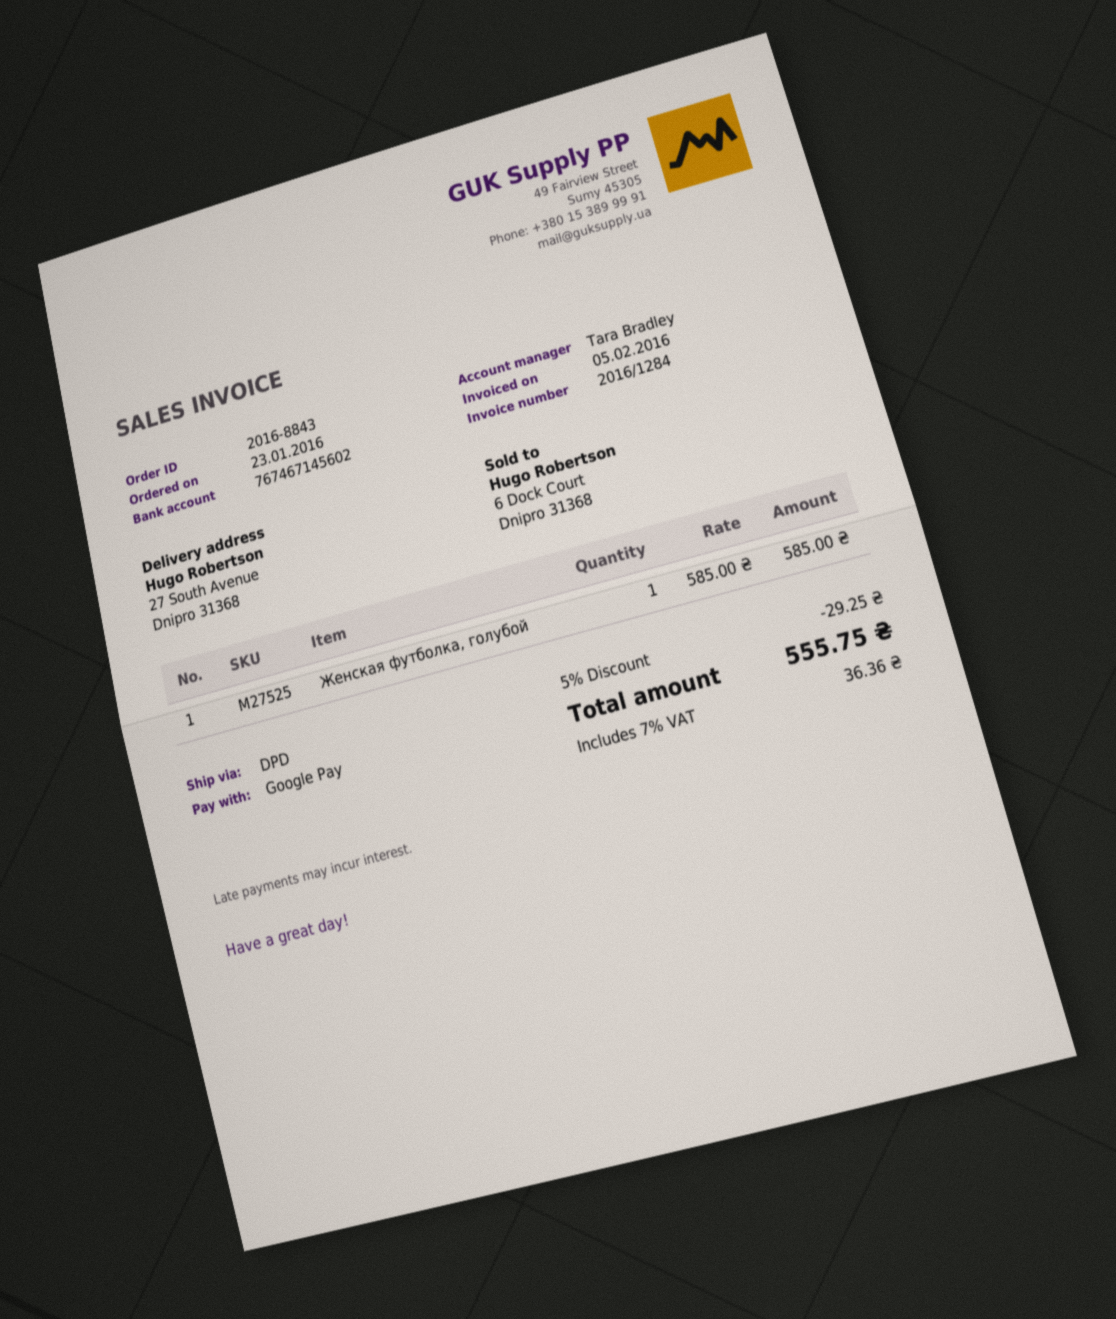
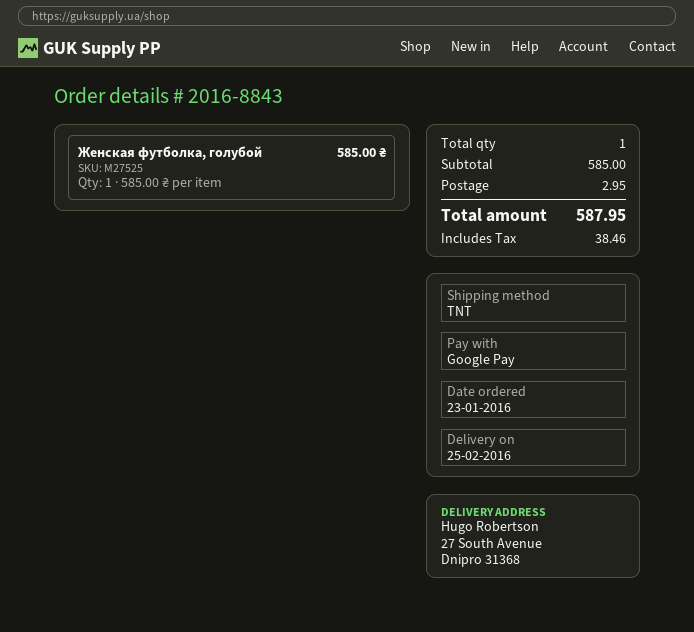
shipping method: DPD -> TNT
discount: 5% = 29.25 -> none
shipping: none -> 2.95
tax: 36.36 -> 38.46
total: 555.75 -> 587.95

